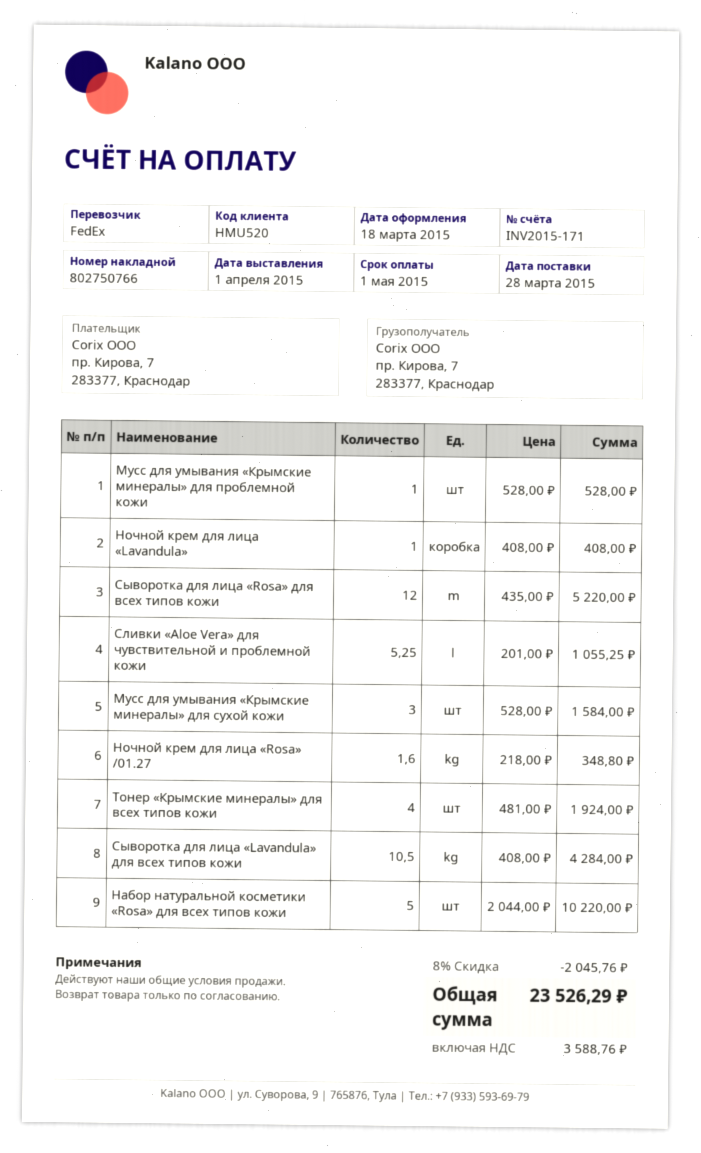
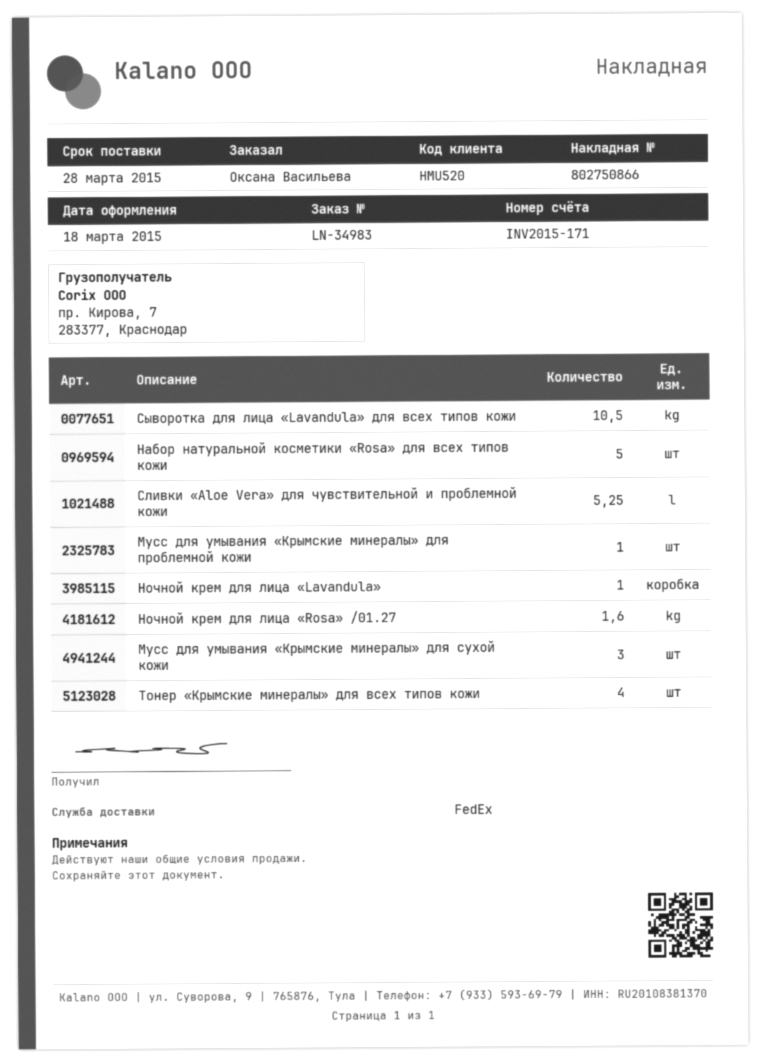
delivery note number: 802750766 -> 802750866
Сыворотка для лица «Rosa» для всех типов кожи: 12 -> none

